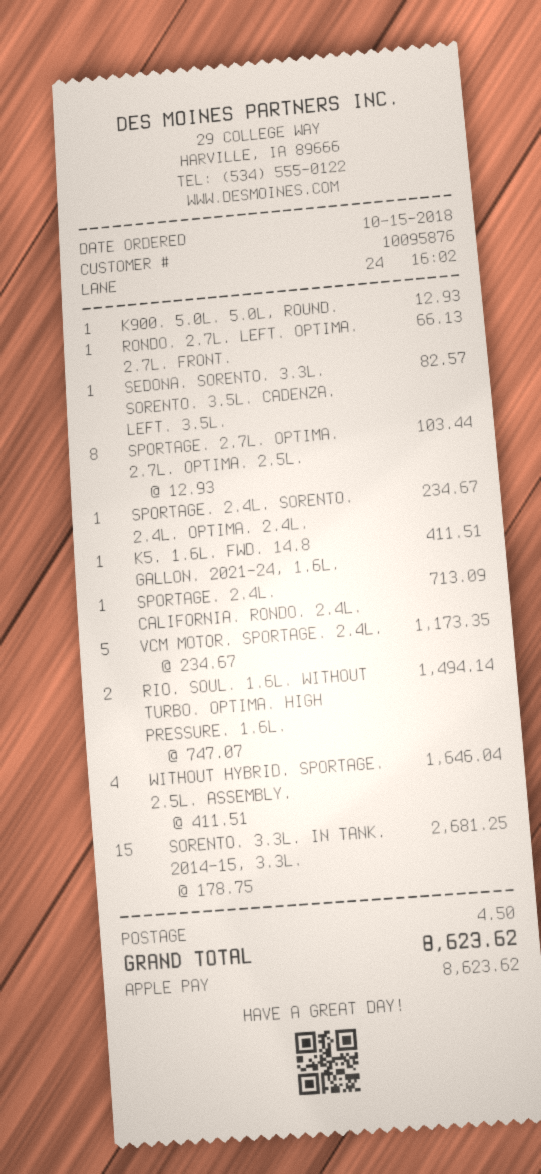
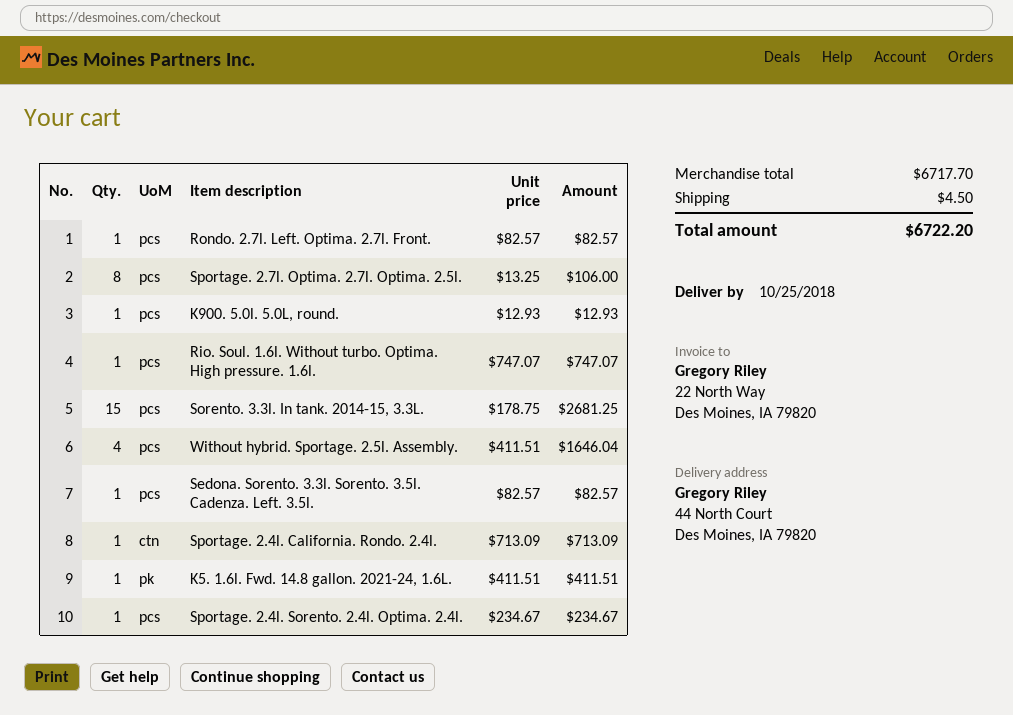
RONDO. 2.7L. LEFT. OPTIMA. 2.7L. FRONT.: 1 x 66.13 = 66.13 -> 1 x 82.57 = 82.57
SPORTAGE. 2.7L. OPTIMA. 2.7L. OPTIMA. 2.5L.: 8 x 12.93 = 103.44 -> 8 x 13.25 = 106.00
VCM MOTOR. SPORTAGE. 2.4L.: 5 x 234.67 = 1173.35 -> none
RIO. SOUL. 1.6L. WITHOUT TURBO. OPTIMA. HIGH PRESSURE. 1.6L.: 2 x 747.07 = 1494.14 -> 1 x 747.07 = 747.07
total: 8623.62 -> 6722.20

